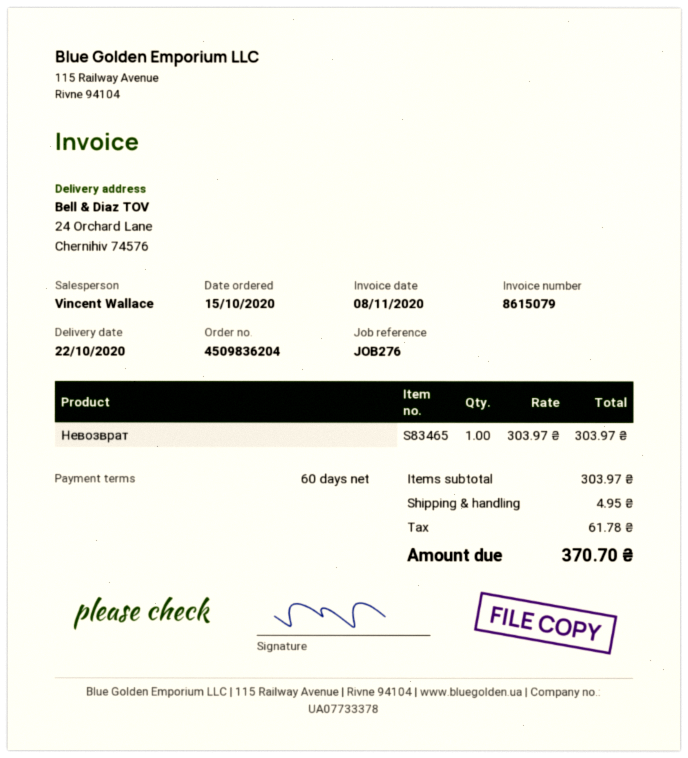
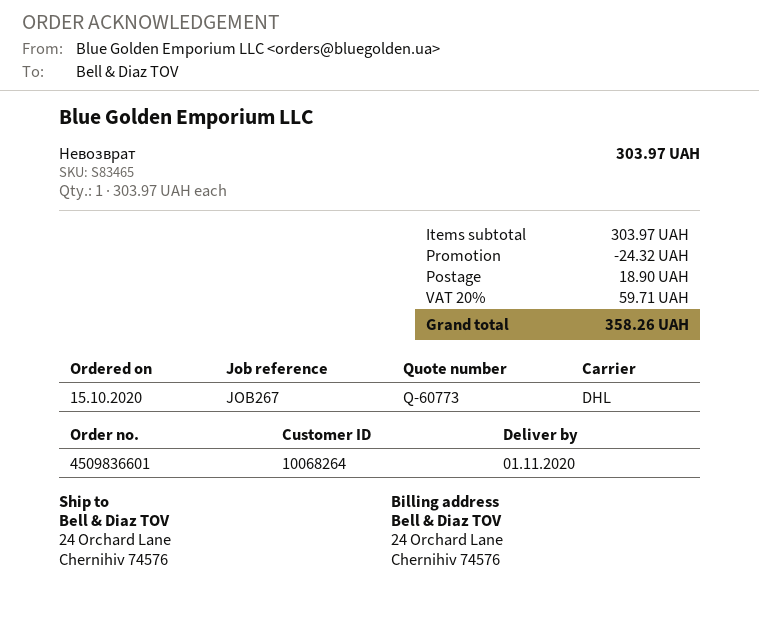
order number: 4509836204 -> 4509836601
delivery date: 2020-10-22 -> 2020-11-01
reference: JOB276 -> JOB267
discount: none -> 24.32
shipping: 4.95 -> 18.90
tax: 61.78 -> 59.71
total: 370.70 -> 358.26

